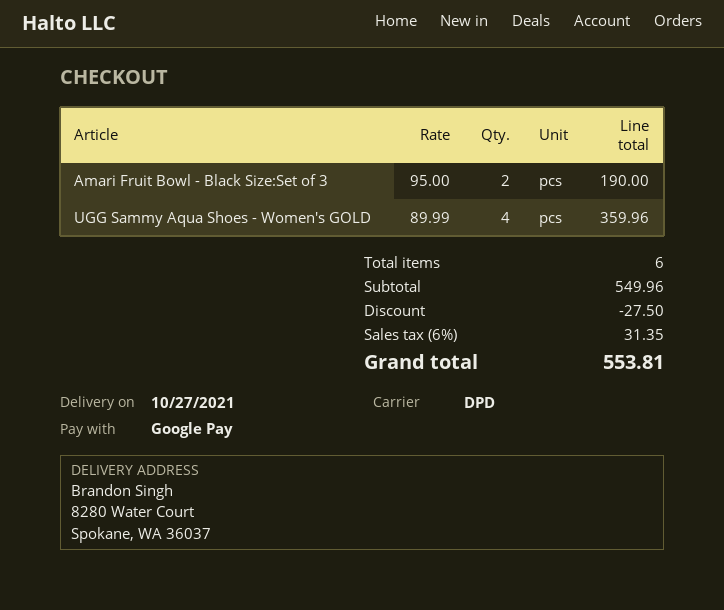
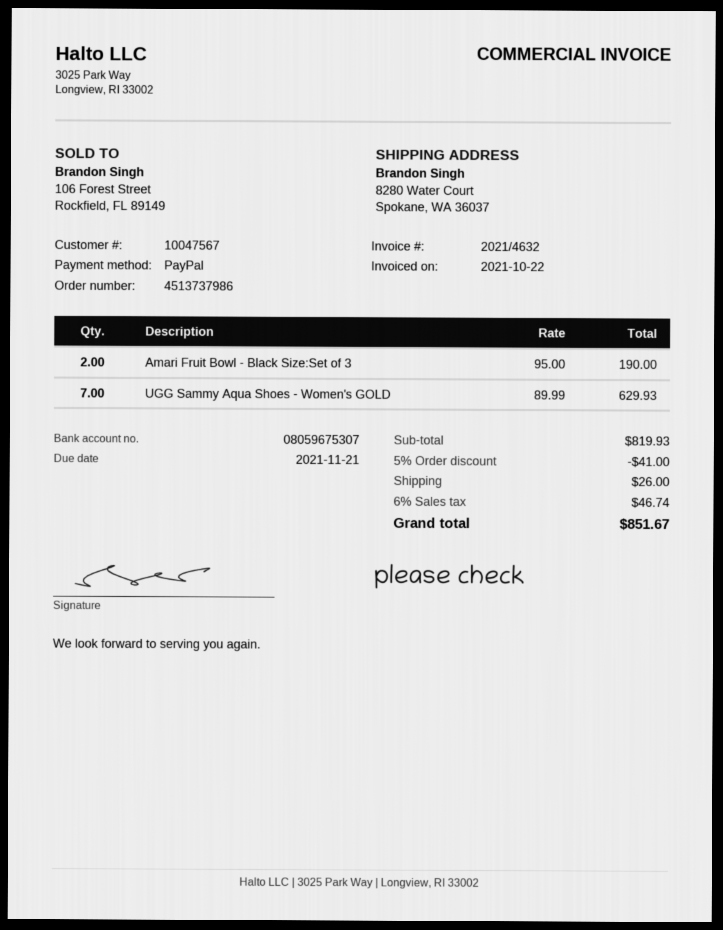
payment method: Google Pay -> PayPal
UGG Sammy Aqua Shoes - Women's GOLD: 4 x 89.99 = 359.96 -> 7 x 89.99 = 629.93
subtotal: 549.96 -> 819.93
discount: 27.50 -> 41.00
shipping: none -> 26.00
tax: 6% = 31.35 -> 6% = 46.74
total: 553.81 -> 851.67

